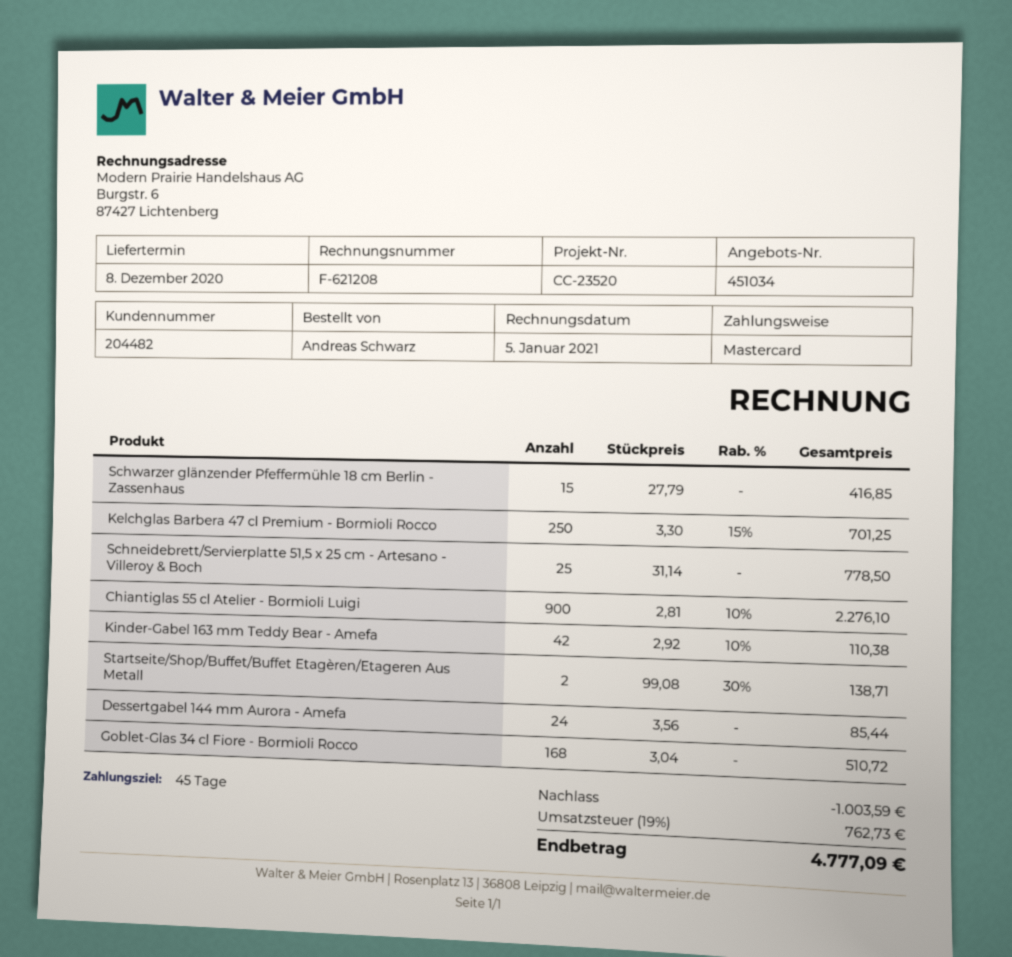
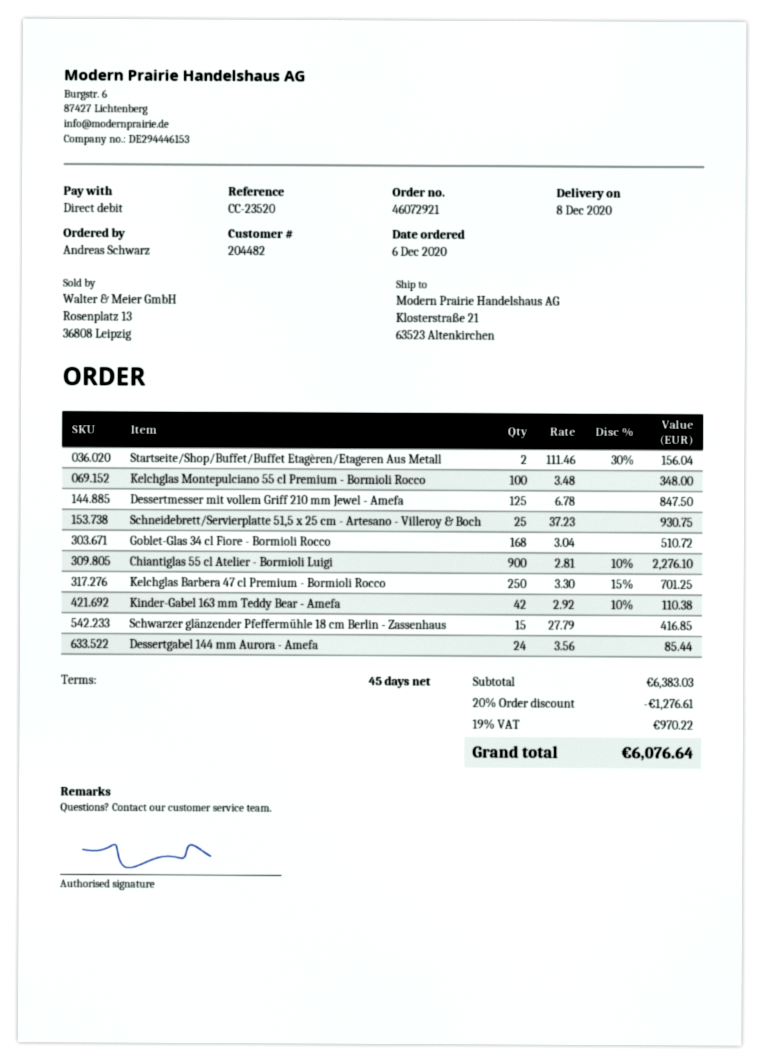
payment method: Mastercard -> direct debit
Schneidebrett/Servierplatte 51,5 x 25 cm - Artesano - Villeroy & Boch: 25 x 31.14 = 778.50 -> 25 x 37.23 = 930.75
Startseite/Shop/Buffet/Buffet Etagèren/Etageren Aus Metall: 2 x 99.08 - 30% = 138.71 -> 2 x 111.46 - 30% = 156.04
Kelchglas Montepulciano 55 cl Premium - Bormioli Rocco: none -> 100 x 3.48 = 348.00
Dessertmesser mit vollem Griff 210 mm Jewel - Amefa: none -> 125 x 6.78 = 847.50
discount: 1003.59 -> 1276.61
tax: 19% = 762.73 -> 19% = 970.22
total: 4777.09 -> 6076.64

